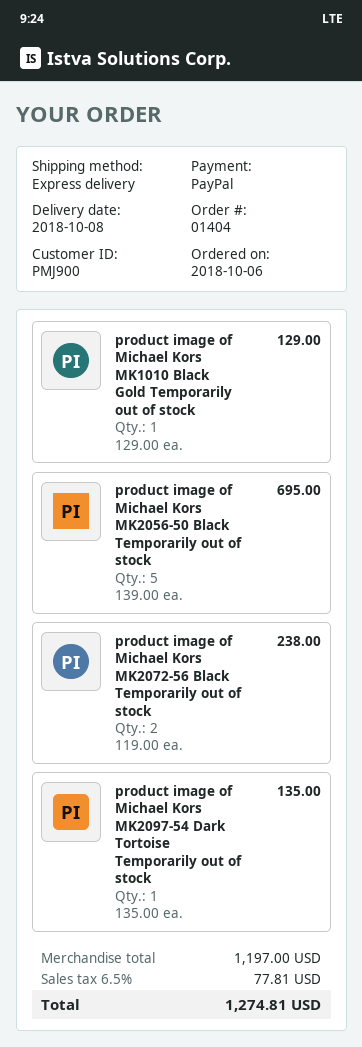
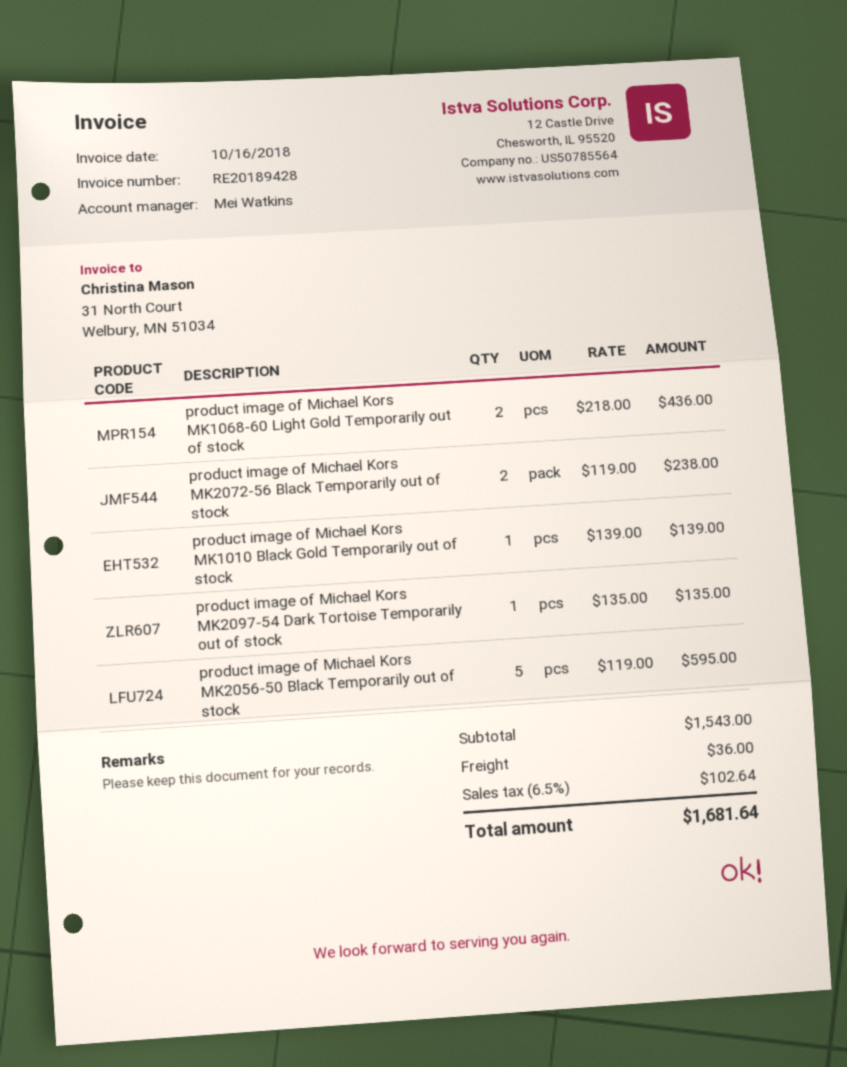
product image of Michael Kors MK1010 Black Gold Temporarily out of stock: 1 x 129.00 = 129.00 -> 1 x 139.00 = 139.00
product image of Michael Kors MK2056-50 Black Temporarily out of stock: 5 x 139.00 = 695.00 -> 5 x 119.00 = 595.00
product image of Michael Kors MK1068-60 Light Gold Temporarily out of stock: none -> 2 x 218.00 = 436.00
subtotal: 1197.00 -> 1543.00
shipping: none -> 36.00
tax: 6.5% = 77.81 -> 6.5% = 102.64
total: 1274.81 -> 1681.64

